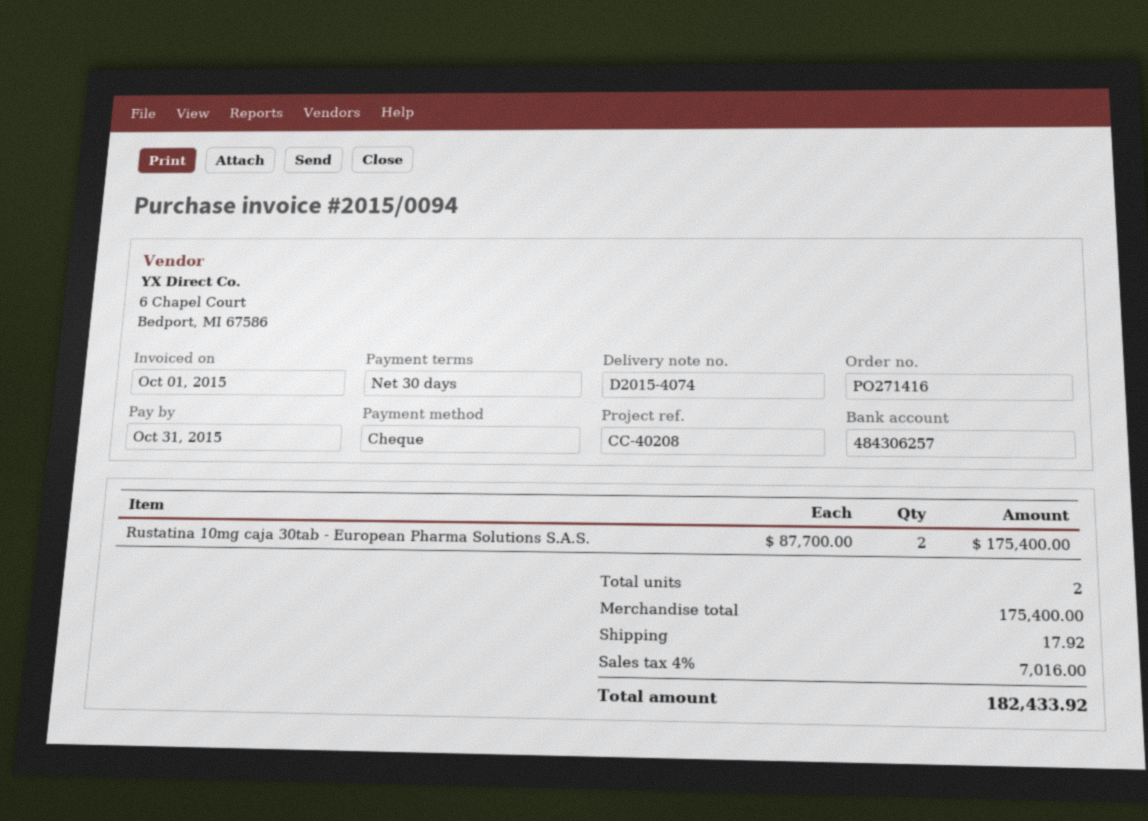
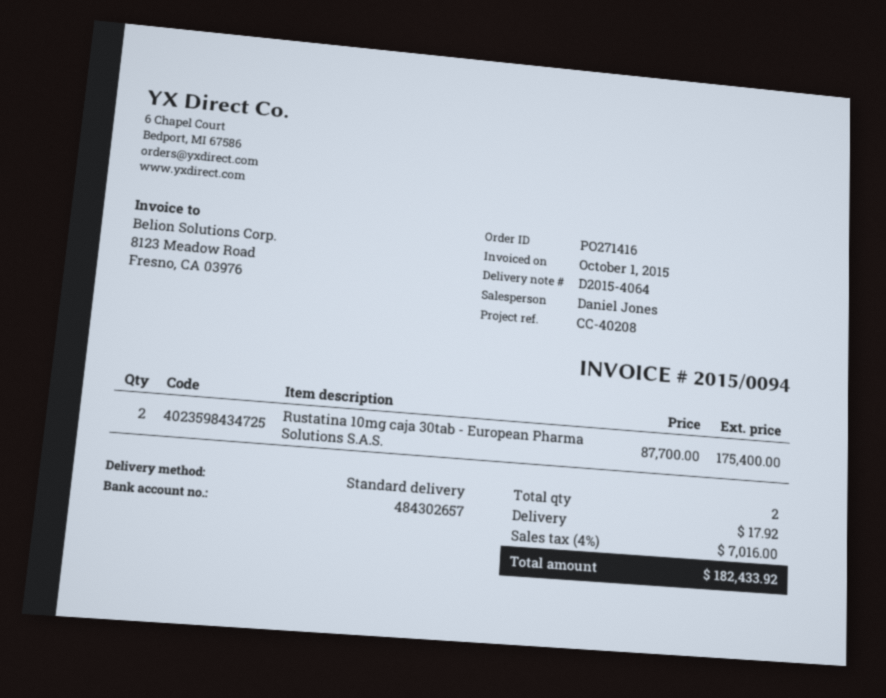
delivery note number: D2015-4074 -> D2015-4064
bank account: 484306257 -> 484302657

